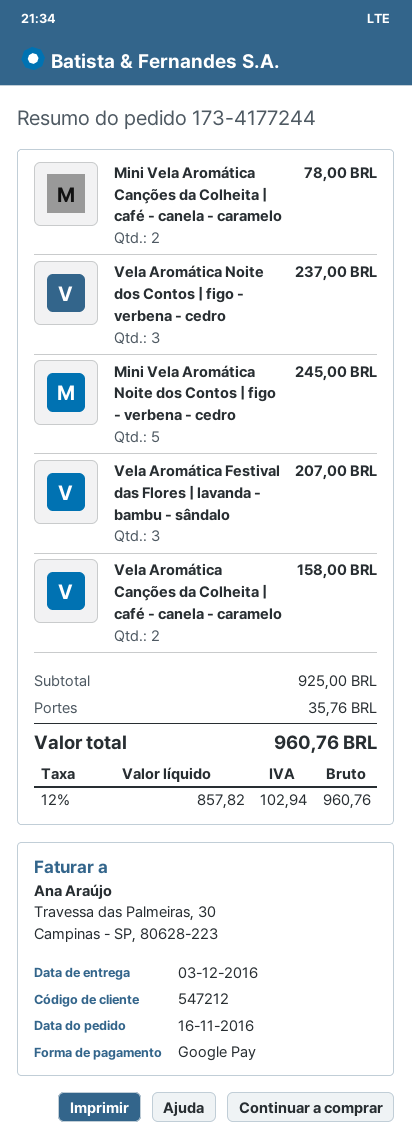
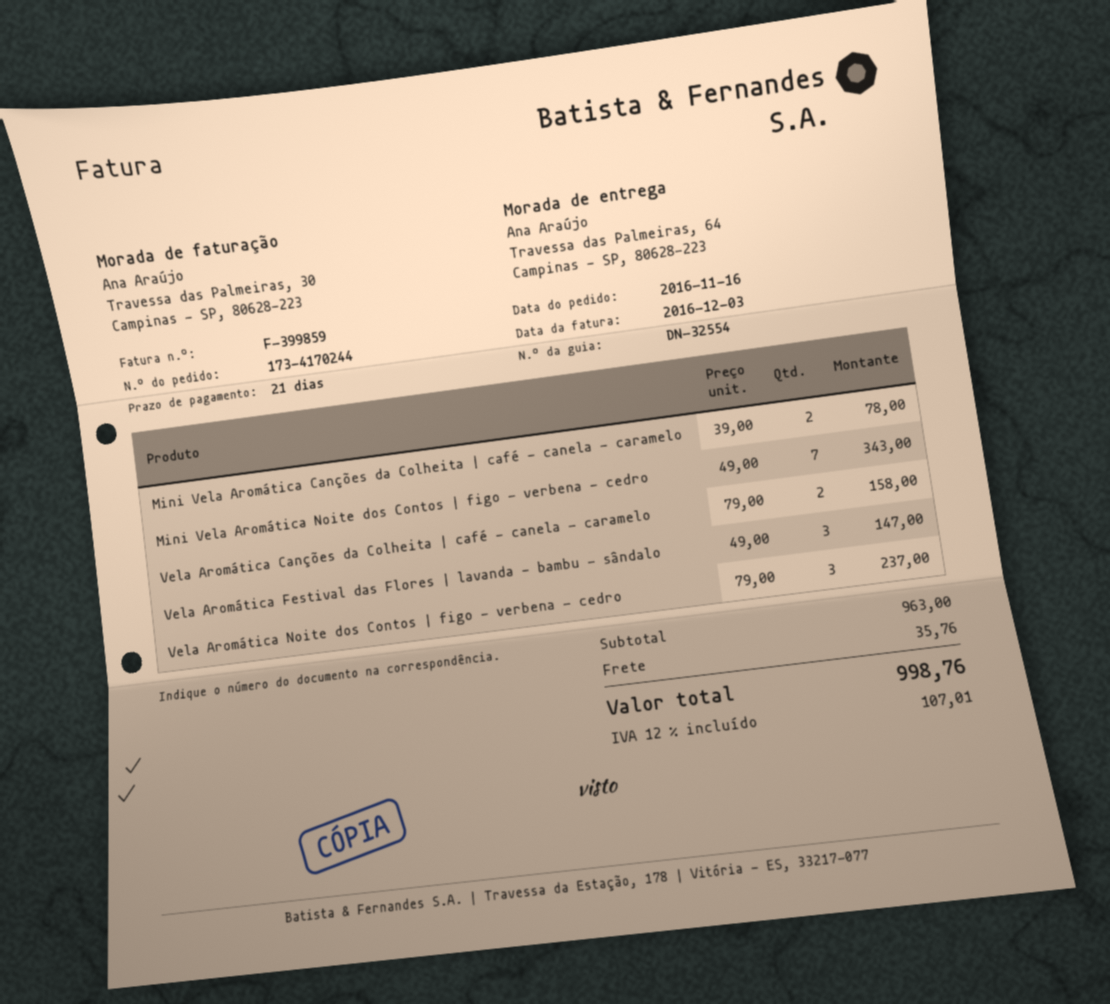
order number: 173-4177244 -> 173-4170244
Mini Vela Aromática Noite dos Contos | figo - verbena - cedro: 5 for 245.00 -> 7 for 343.00
Vela Aromática Festival das Flores | lavanda - bambu - sândalo: 3 for 207.00 -> 3 for 147.00
subtotal: 925.00 -> 963.00
tax: 12% = 102.94 -> 12% = 107.01
total: 960.76 -> 998.76

